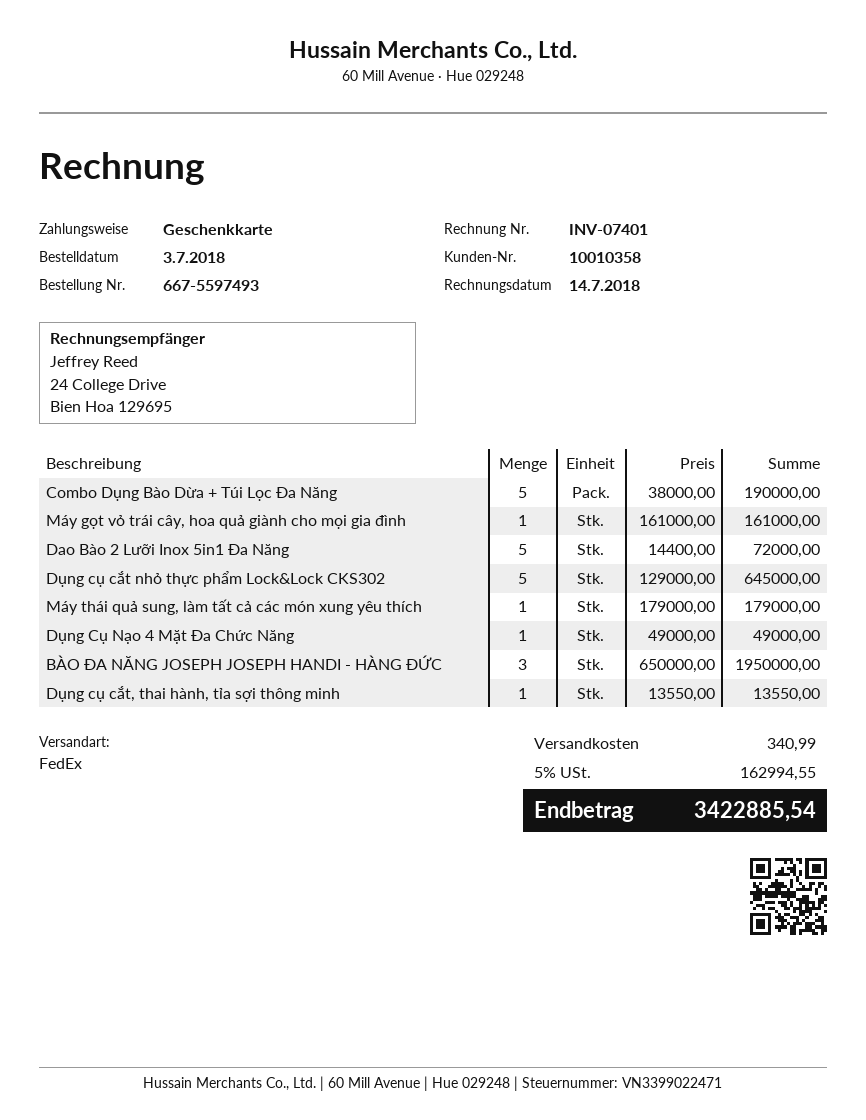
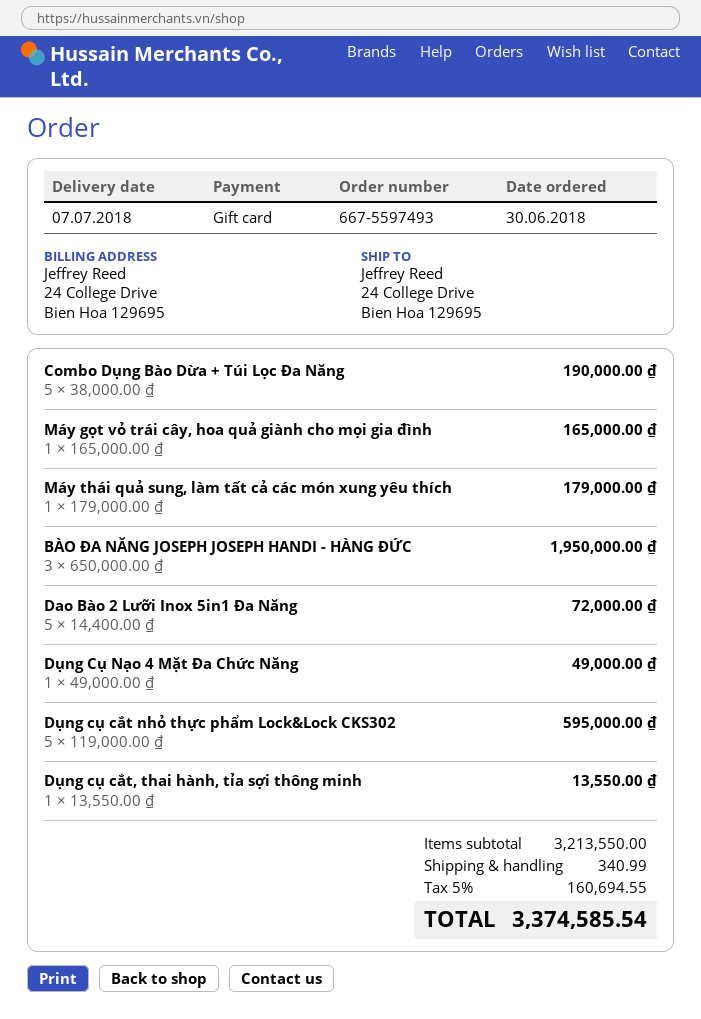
order date: 2018-07-03 -> 2018-06-30
Máy gọt vỏ trái cây, hoa quả giành cho mọi gia đình: 1 x 161000.00 = 161000.00 -> 1 x 165000.00 = 165000.00
Dụng cụ cắt nhỏ thực phẩm Lock&Lock CKS302: 5 x 129000.00 = 645000.00 -> 5 x 119000.00 = 595000.00
tax: 5% = 162994.55 -> 5% = 160694.55
total: 3422885.54 -> 3374585.54

